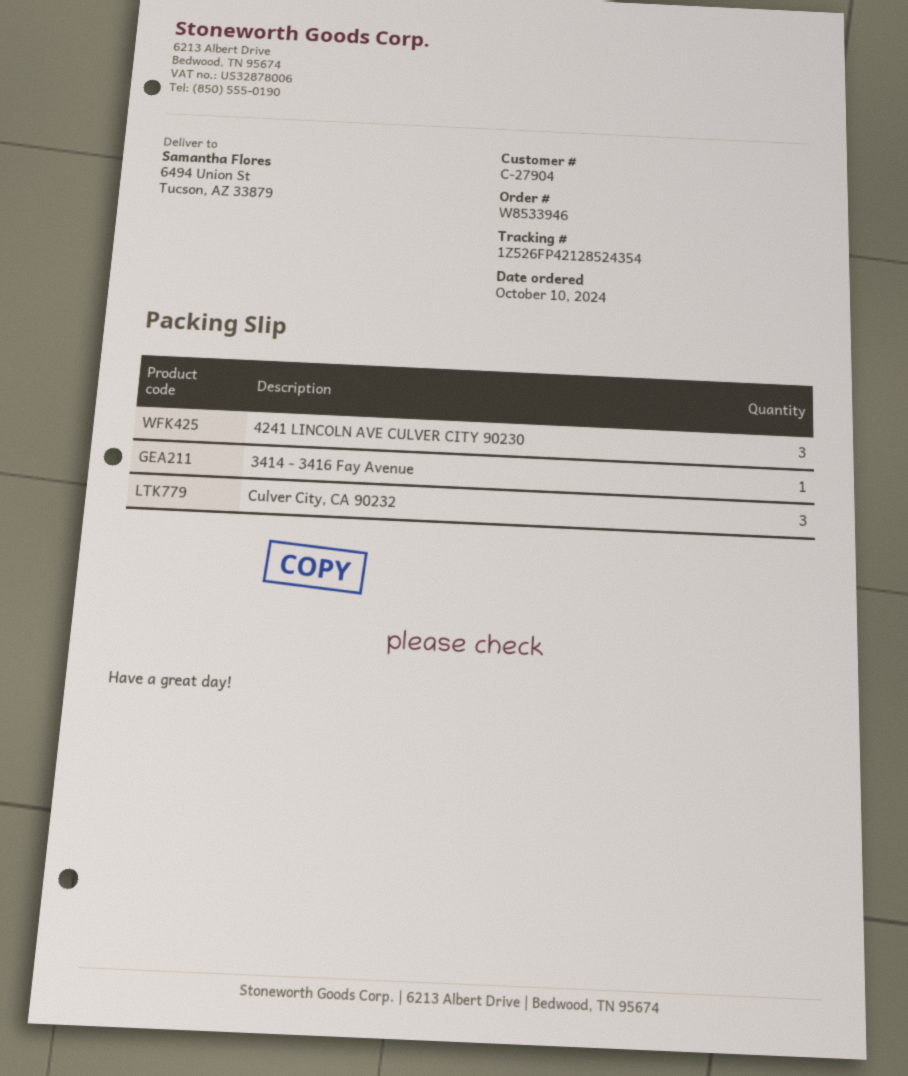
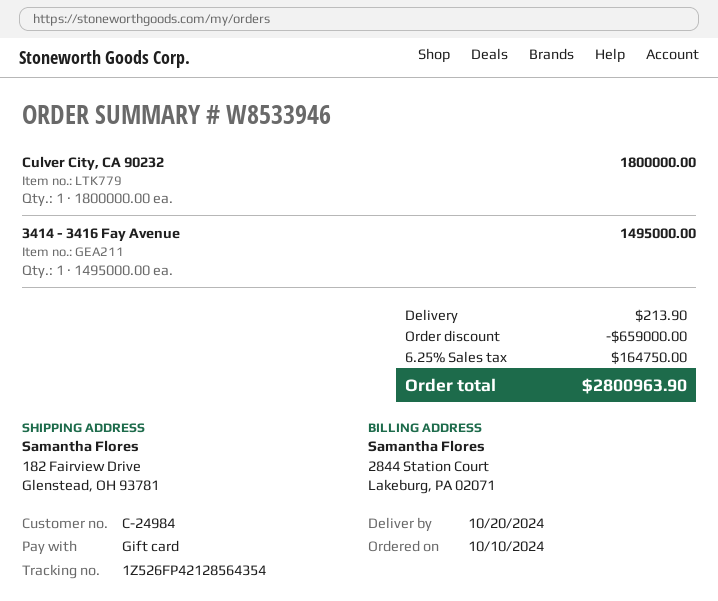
customer number: C-27904 -> C-24984
tracking number: 1Z526FP42128524354 -> 1Z526FP42128564354
ship to: 6494 Union St, Tucson, AZ 33879 -> 182 Fairview Drive, Glenstead, OH 93781
4241 LINCOLN AVE CULVER CITY 90230: 3 -> none
Culver City, CA 90232: 3 -> 1

